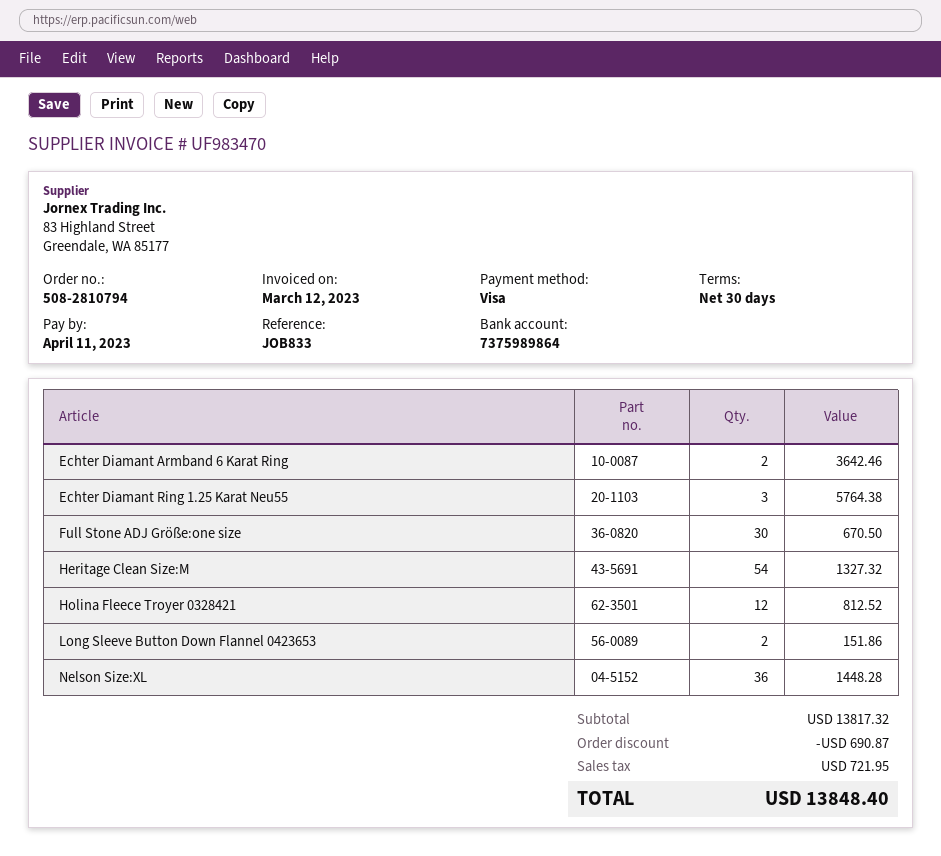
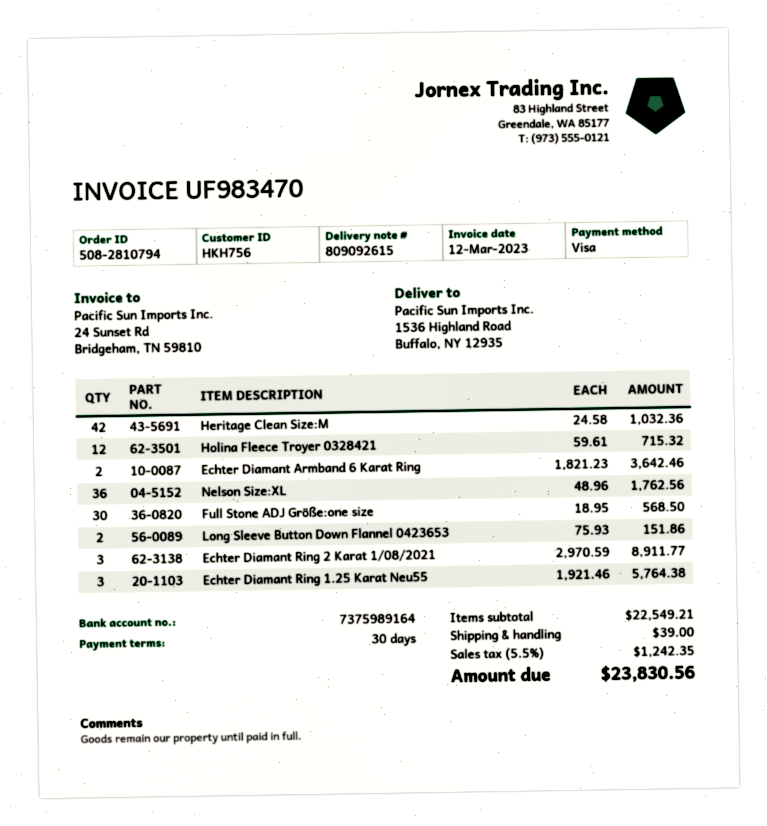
bank account: 7375989864 -> 7375989164
Full Stone ADJ Größe:one size: 30 for 670.50 -> 30 for 568.50
Heritage Clean Size:M: 54 for 1327.32 -> 42 for 1032.36
Holina Fleece Troyer 0328421: 12 for 812.52 -> 12 for 715.32
Nelson Size:XL: 36 for 1448.28 -> 36 for 1762.56
Echter Diamant Ring 2 Karat 1/08/2021: none -> 3 for 8911.77
subtotal: 13817.32 -> 22549.21
discount: 690.87 -> none
shipping: none -> 39.00
tax: 721.95 -> 1242.35
total: 13848.40 -> 23830.56

